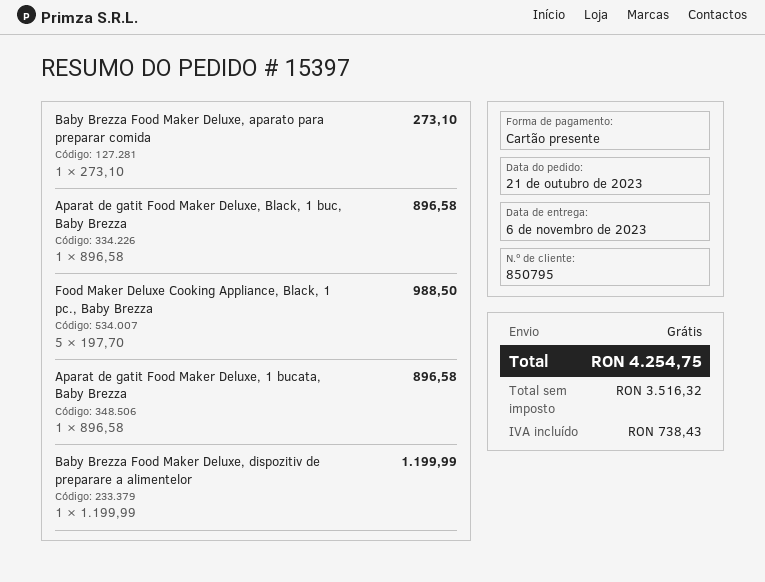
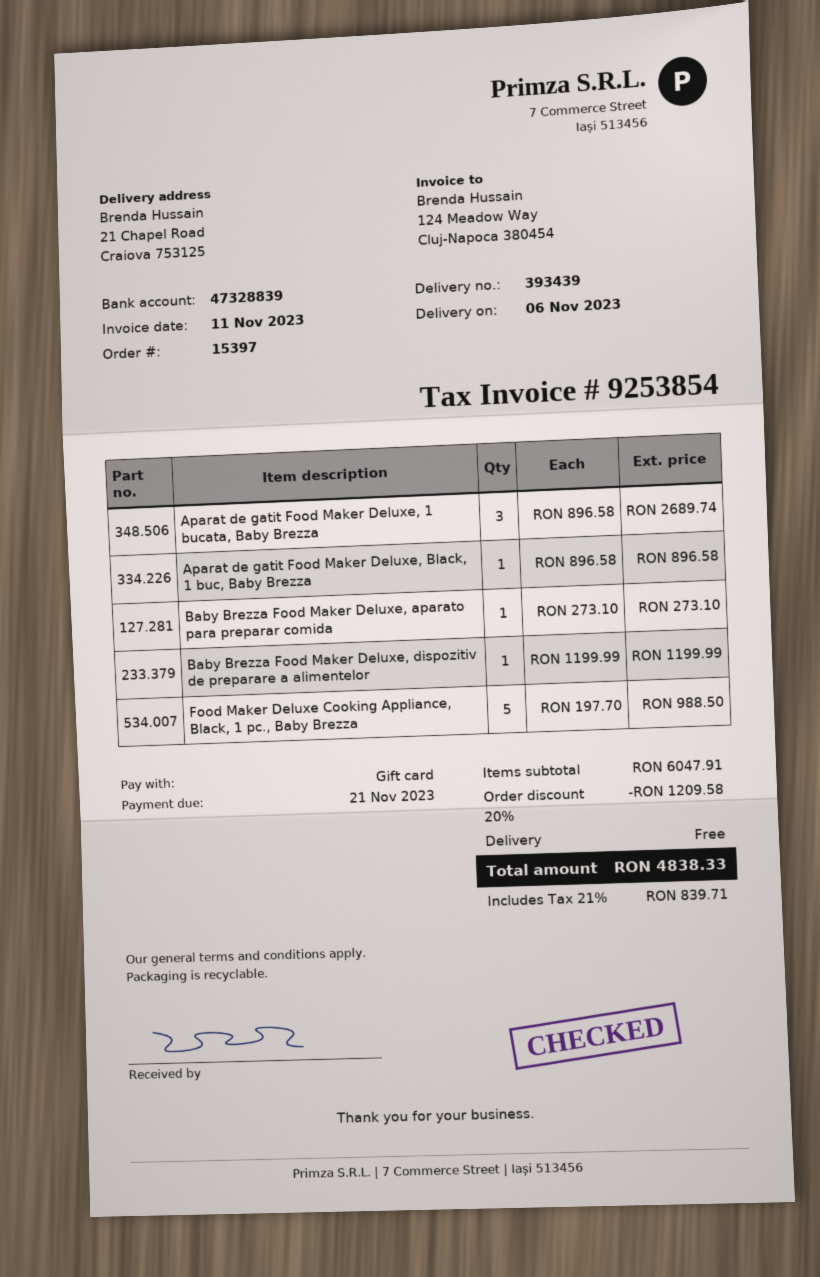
Aparat de gatit Food Maker Deluxe, 1 bucata, Baby Brezza: 1 x 896.58 = 896.58 -> 3 x 896.58 = 2689.74
discount: none -> 20% = 1209.58
tax: 738.43 -> 839.71
total: 4254.75 -> 4838.33

